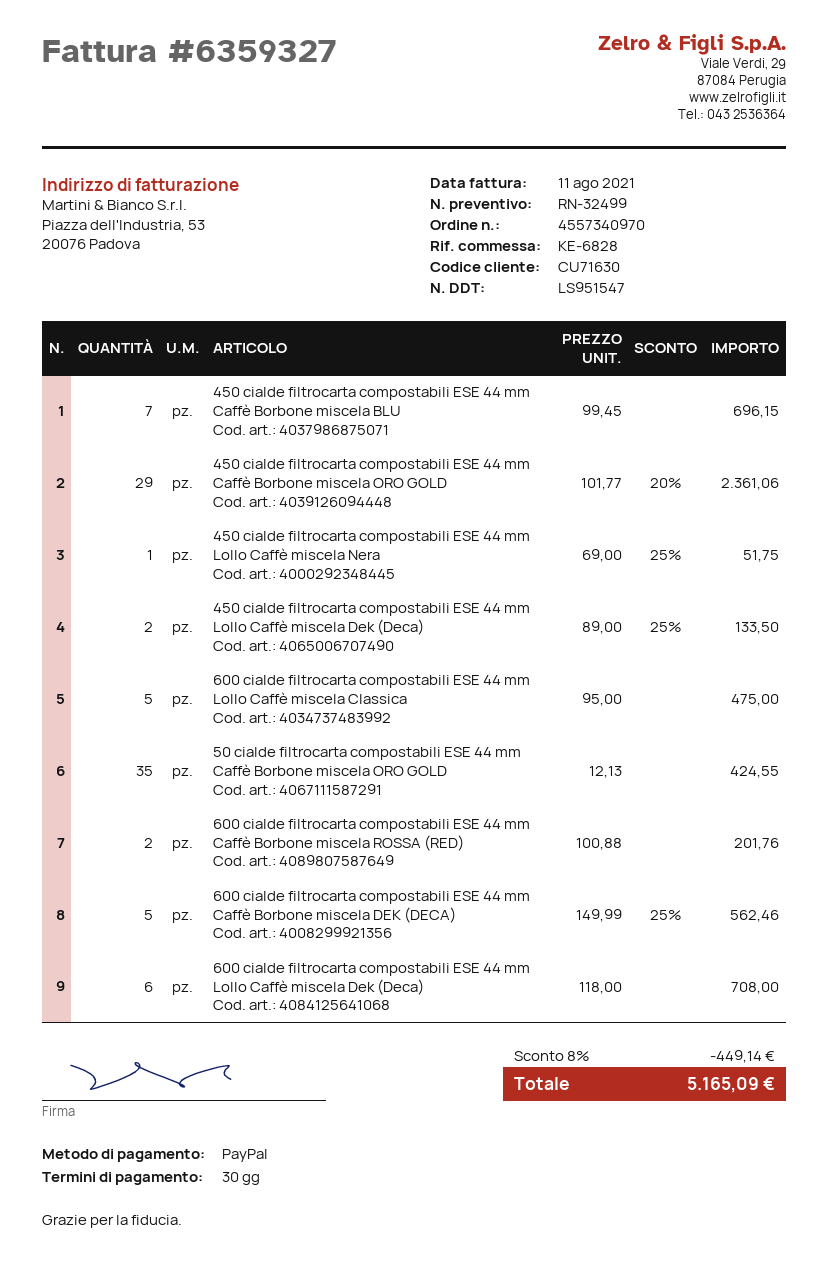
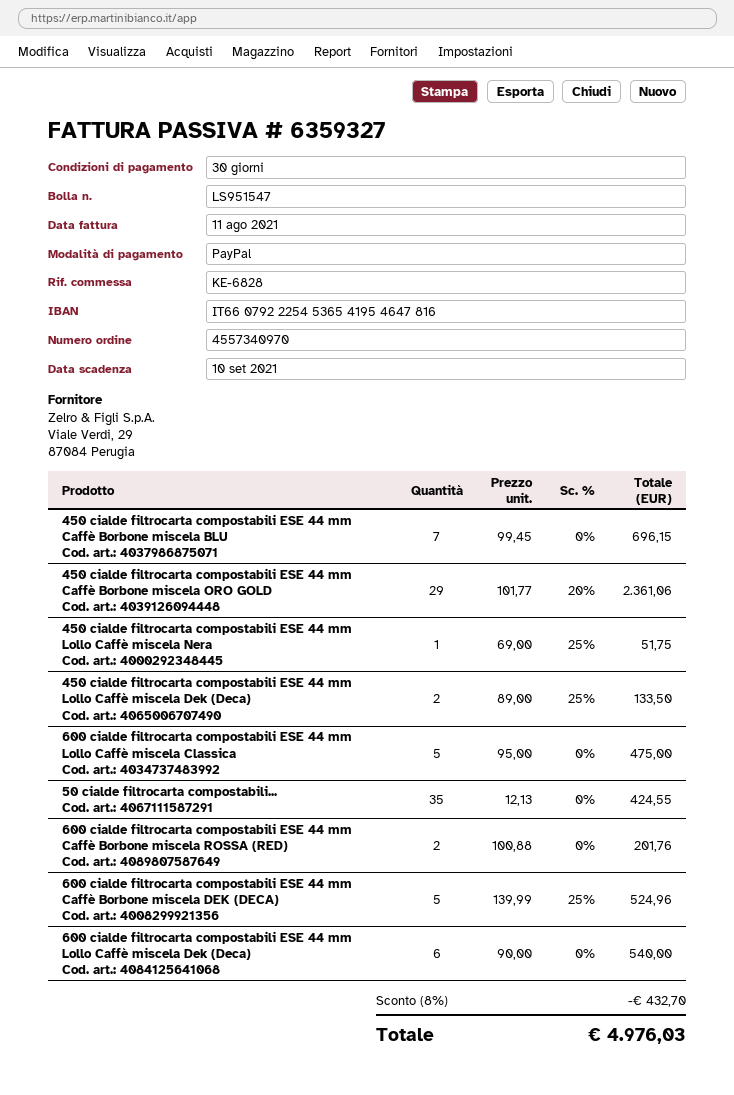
600 cialde filtrocarta compostabili ESE 44 mm Caffè Borbone miscela DEK (DECA): 5 x 149.99 - 25% = 562.46 -> 5 x 139.99 - 25% = 524.96
600 cialde filtrocarta compostabili ESE 44 mm Lollo Caffè miscela Dek (Deca): 6 x 118.00 = 708.00 -> 6 x 90.00 = 540.00
discount: 8% = 449.14 -> 8% = 432.70
total: 5165.09 -> 4976.03

